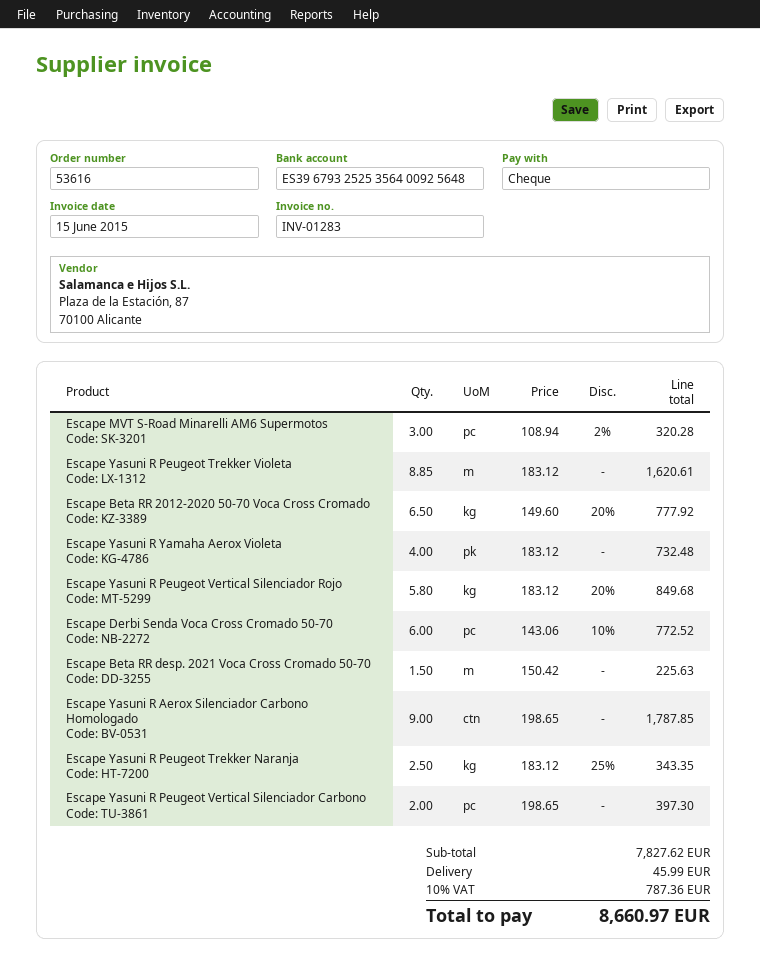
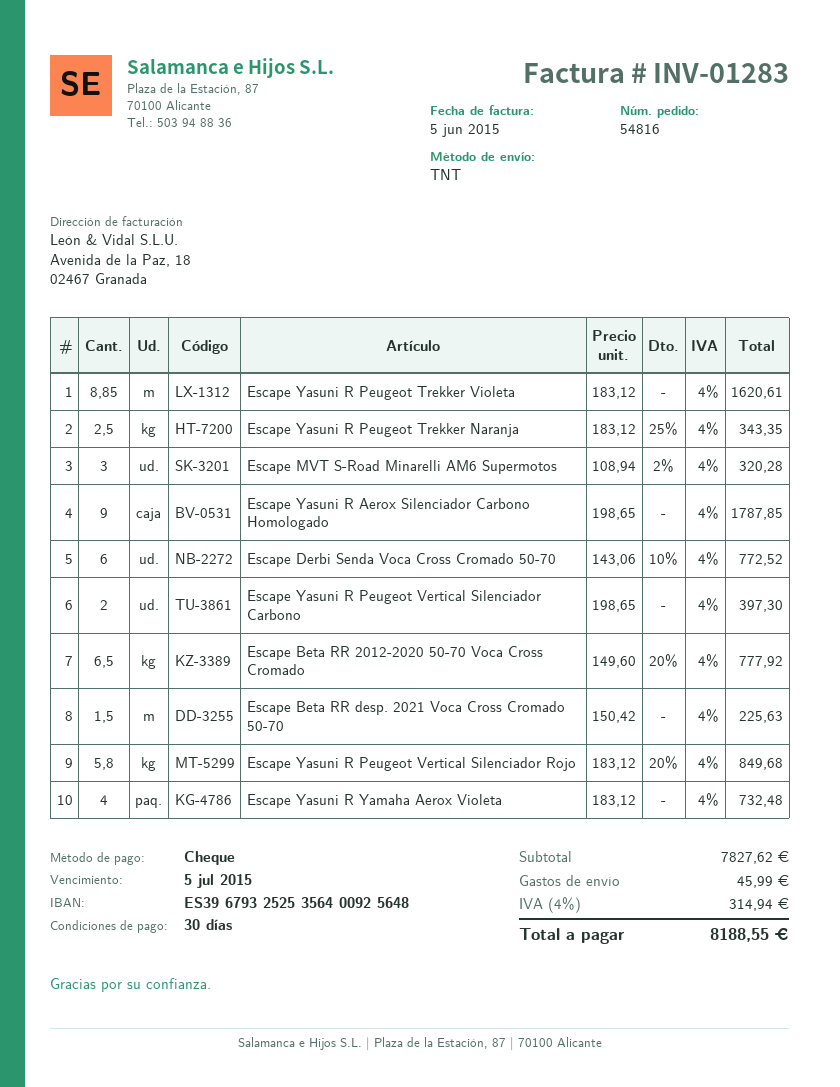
order number: 53616 -> 54816
invoice date: 2015-06-15 -> 2015-06-05
tax: 10% = 787.36 -> 4% = 314.94
total: 8660.97 -> 8188.55

